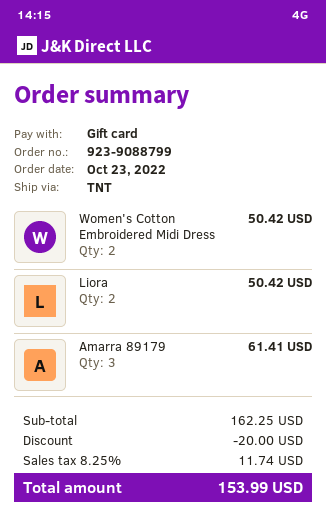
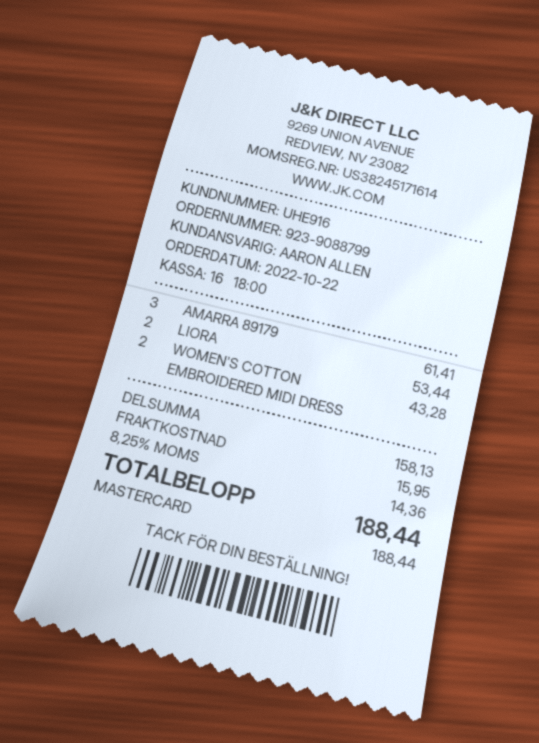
order date: 2022-10-23 -> 2022-10-22
payment method: gift card -> Mastercard
Women's Cotton Embroidered Midi Dress: 2 for 50.42 -> 2 for 43.28
Liora: 2 for 50.42 -> 2 for 53.44
subtotal: 162.25 -> 158.13
discount: 20.00 -> none
shipping: none -> 15.95
tax: 8.25% = 11.74 -> 8.25% = 14.36
total: 153.99 -> 188.44

